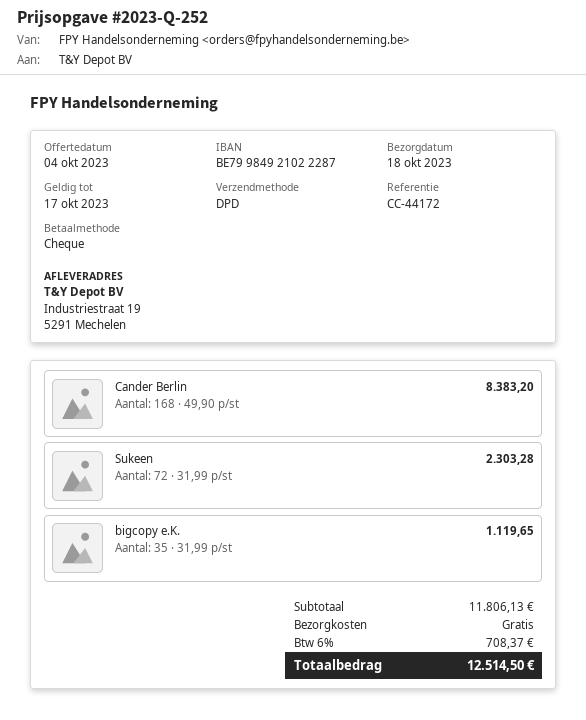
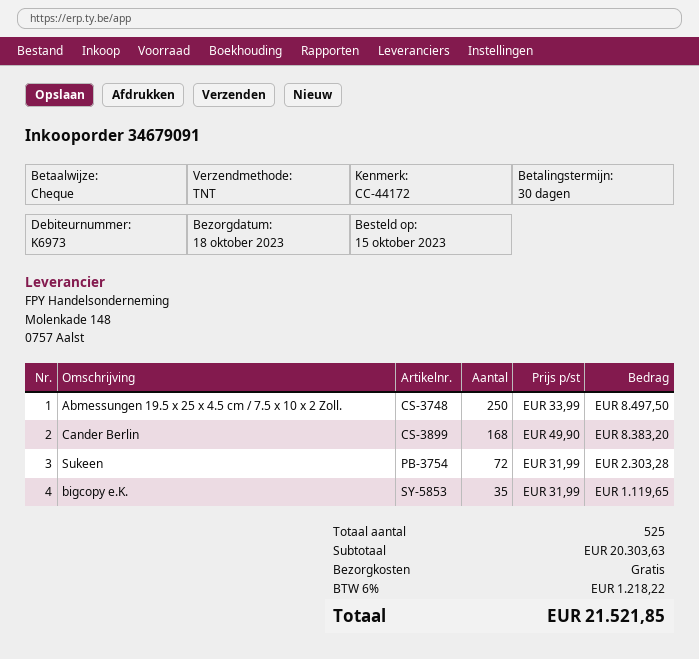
shipping method: DPD -> TNT
Abmessungen 19.5 x 25 x 4.5 cm / 7.5 x 10 x 2 Zoll.: none -> 250 x 33.99 = 8497.50
subtotal: 11806.13 -> 20303.63
tax: 6% = 708.37 -> 6% = 1218.22
total: 12514.50 -> 21521.85

